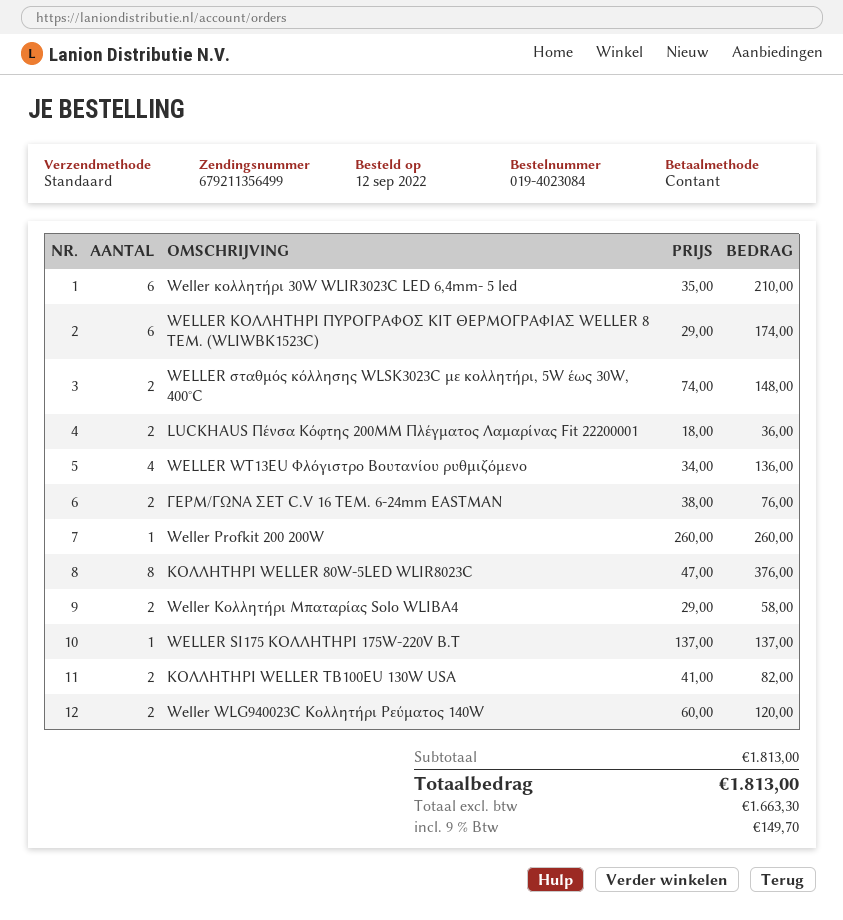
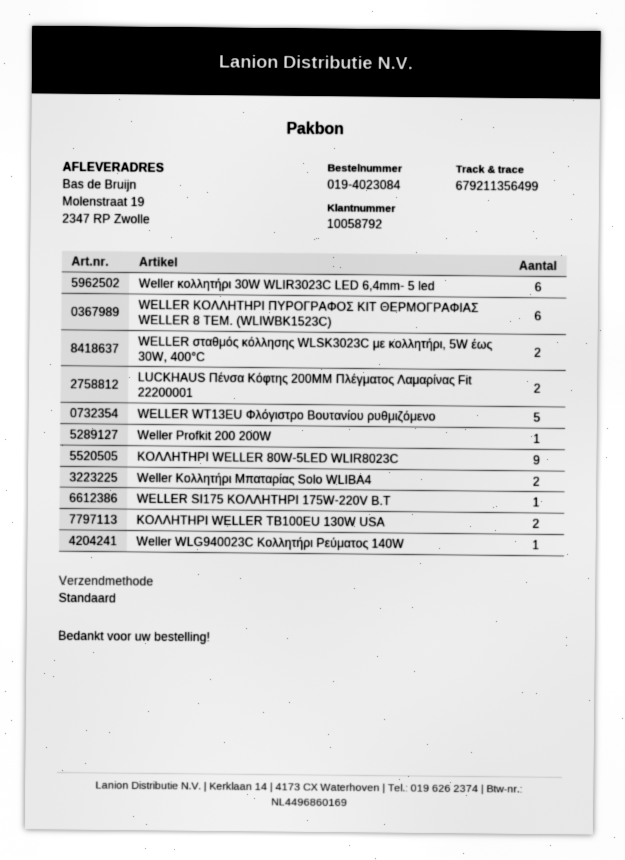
WELLER WT13EU Φλόγιστρο Βουτανίου ρυθμιζόμενο: 4 -> 5
ΓΕΡΜ/ΓΩΝΑ ΣΕΤ C.V 16 TΕΜ. 6-24mm EASTMAN: 2 -> none
ΚΟΛΛΗΤΗΡΙ WELLER 80W-5LED WLIR8023C: 8 -> 9
Weller WLG940023C Κολλητήρι Ρεύματος 140W: 2 -> 1

